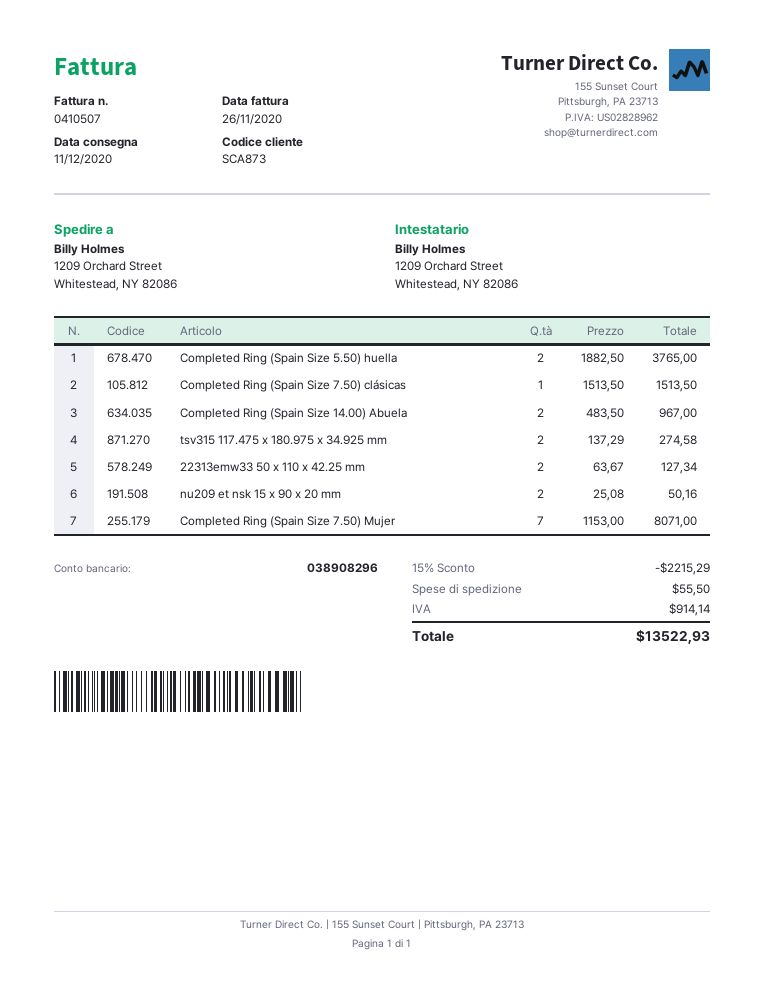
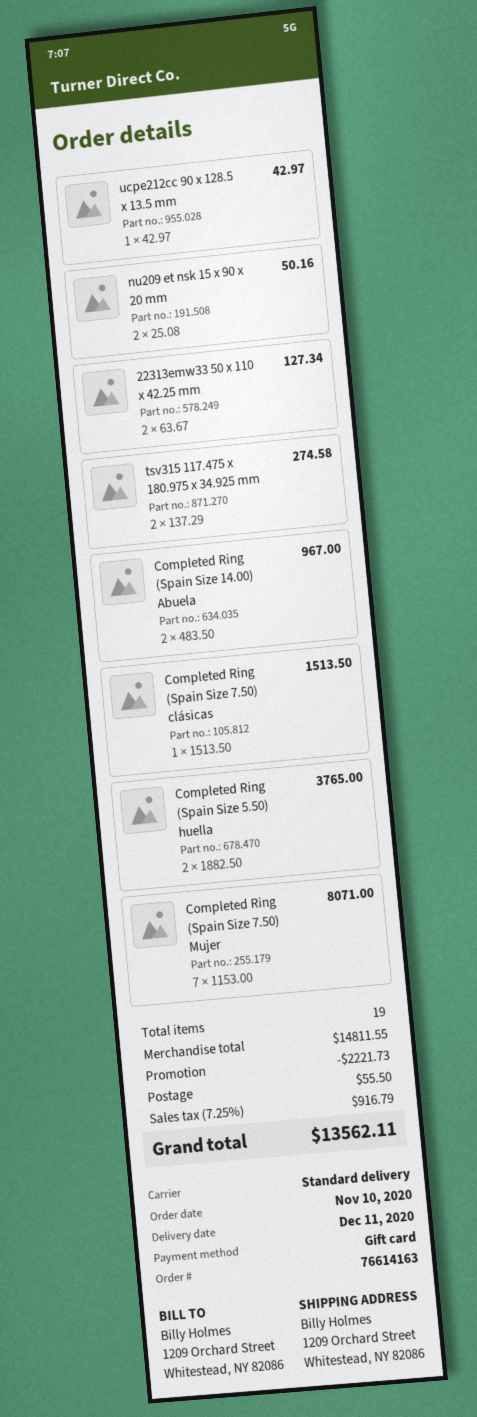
ucpe212cc 90 x 128.5 x 13.5 mm: none -> 1 x 42.97 = 42.97
discount: 2215.29 -> 2221.73
tax: 914.14 -> 916.79
total: 13522.93 -> 13562.11

